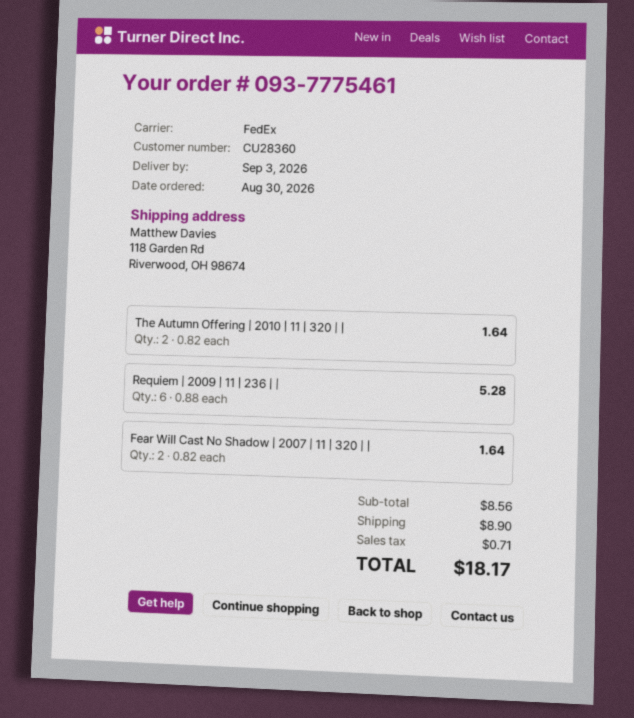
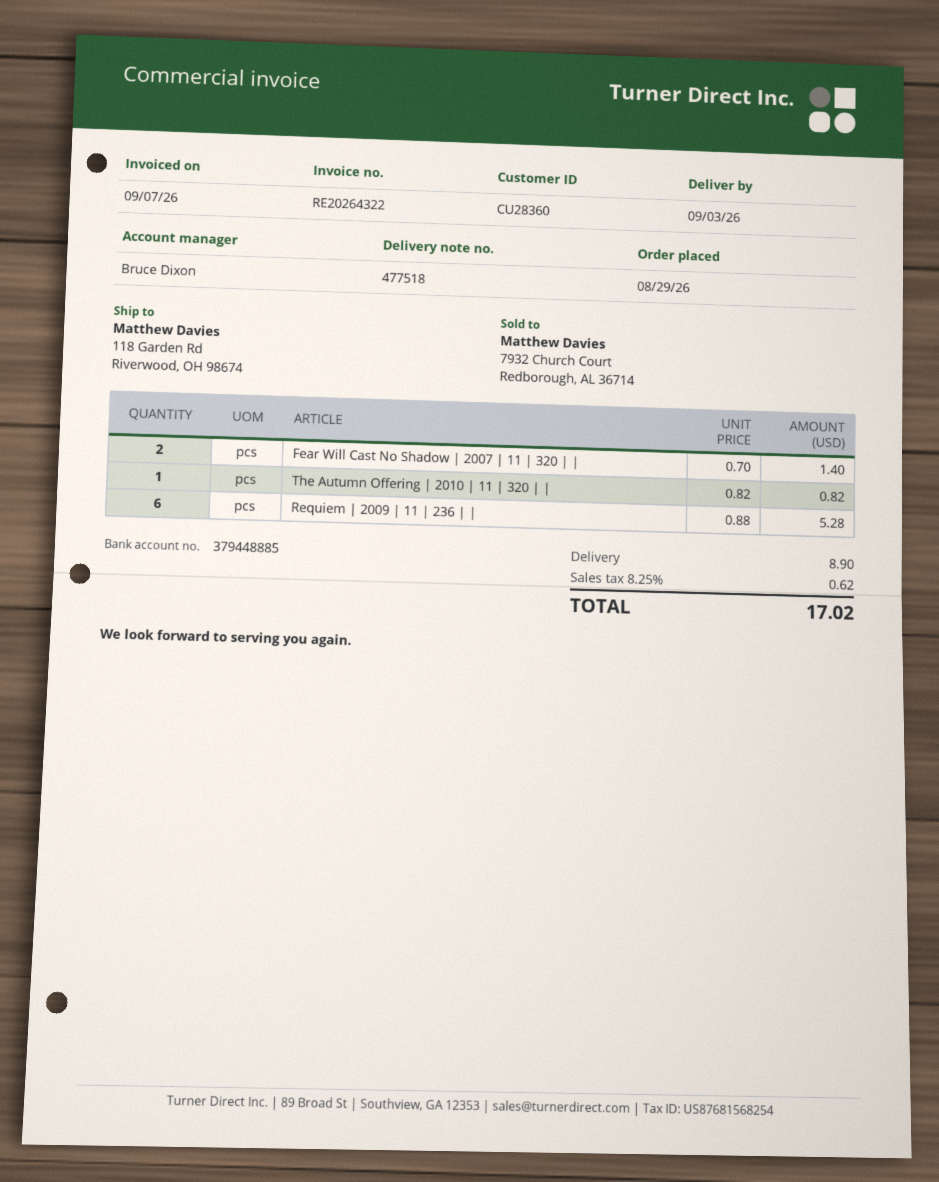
order date: 2026-08-30 -> 2026-08-29
The Autumn Offering | 2010 | 11 | 320 | |: 2 x 0.82 = 1.64 -> 1 x 0.82 = 0.82
Fear Will Cast No Shadow | 2007 | 11 | 320 | |: 2 x 0.82 = 1.64 -> 2 x 0.70 = 1.40
tax: 0.71 -> 0.62
total: 18.17 -> 17.02

